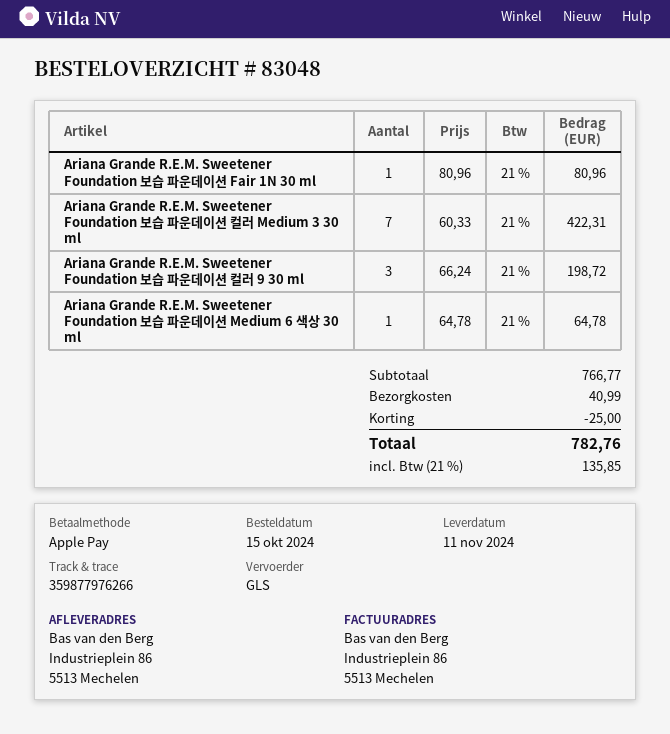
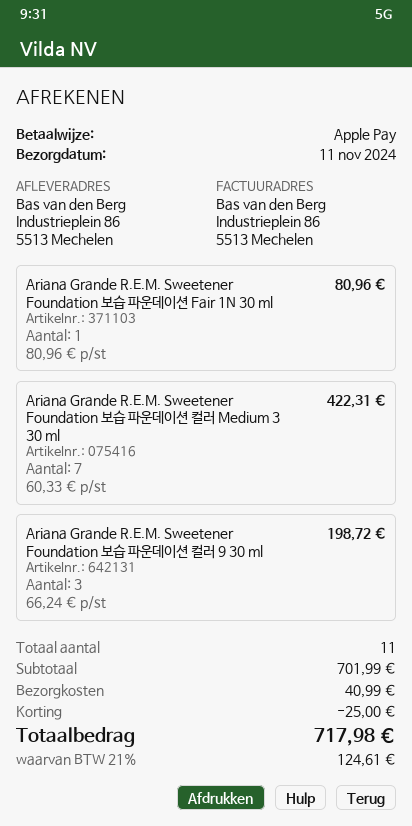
Ariana Grande R.E.M. Sweetener Foundation 보습 파운데이션 Medium 6 색상 30 ml: 1 x 64.78 = 64.78 -> none
subtotal: 766.77 -> 701.99
tax: 21% = 135.85 -> 21% = 124.61
total: 782.76 -> 717.98

